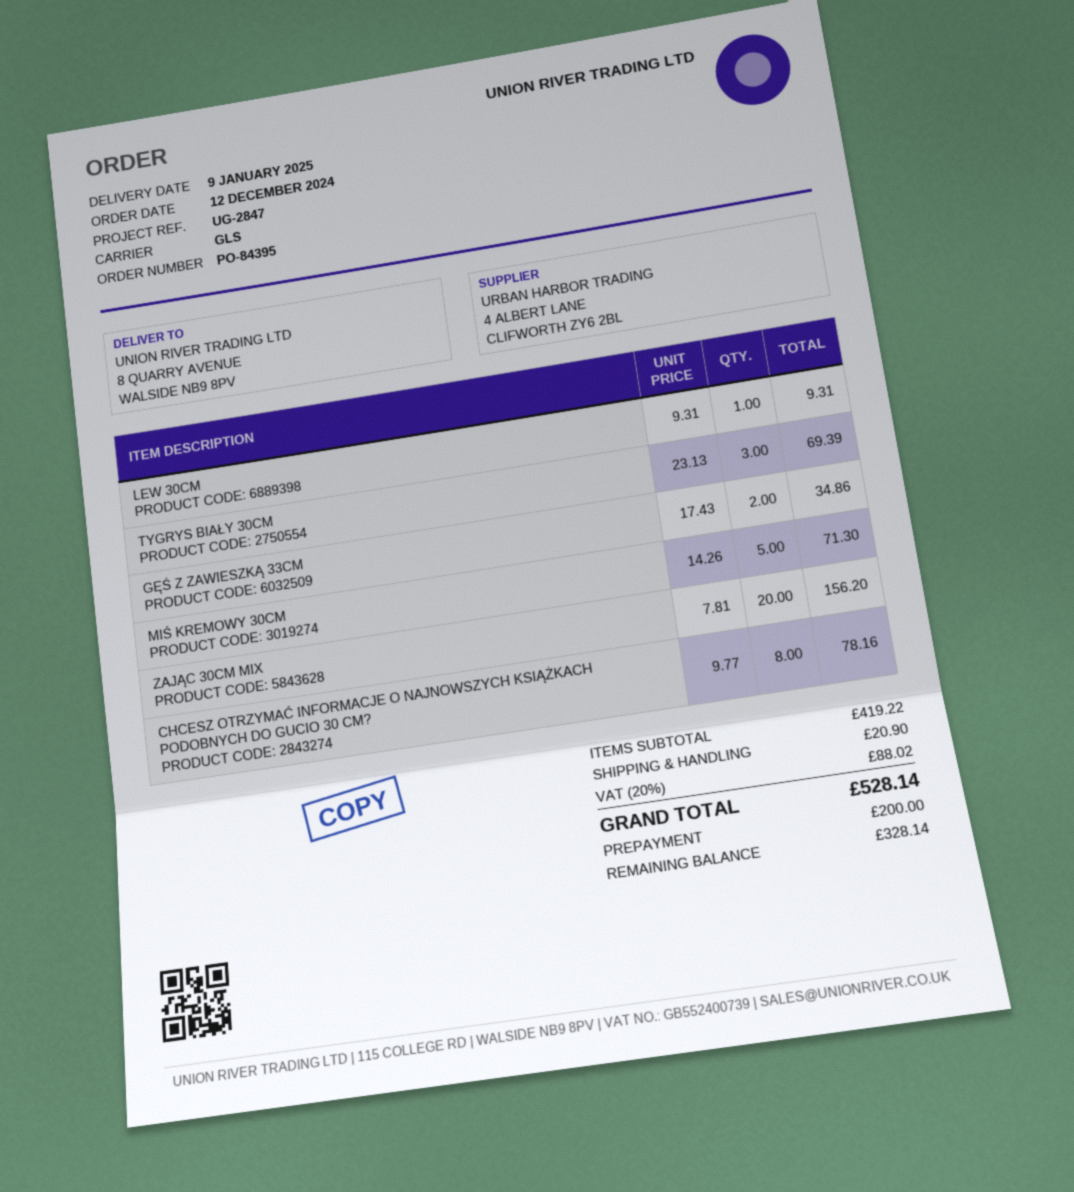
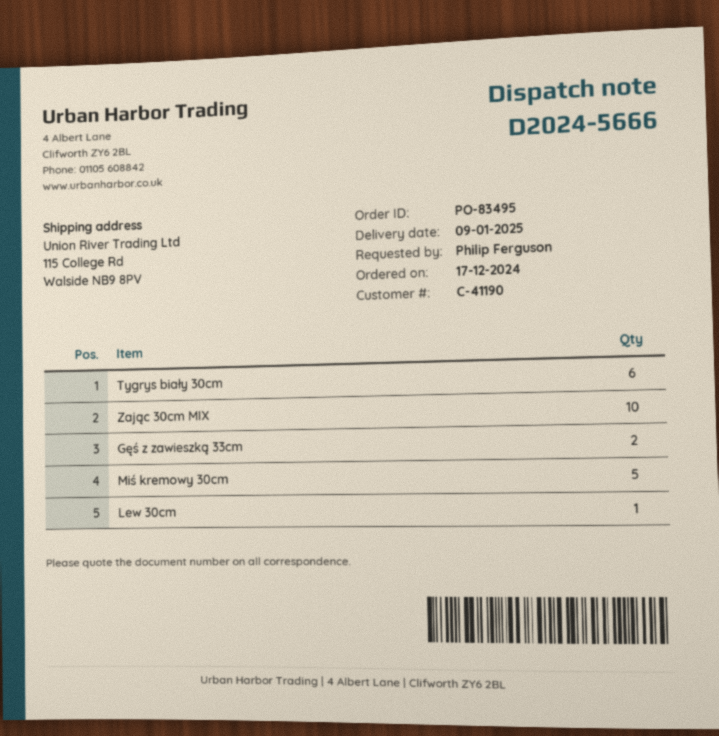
order number: PO-84395 -> PO-83495
order date: 2024-12-12 -> 2024-12-17
ship to: 8 QUARRY AVENUE, WALSIDE NB9 8PV -> 115 College Rd, Walside NB9 8PV
TYGRYS BIAŁY 30CM: 3 -> 6
ZAJĄC 30CM MIX: 20 -> 10
CHCESZ OTRZYMAĆ INFORMACJE O NAJNOWSZYCH KSIĄŻKACH PODOBNYCH DO GUCIO 30 CM?: 8 -> none

